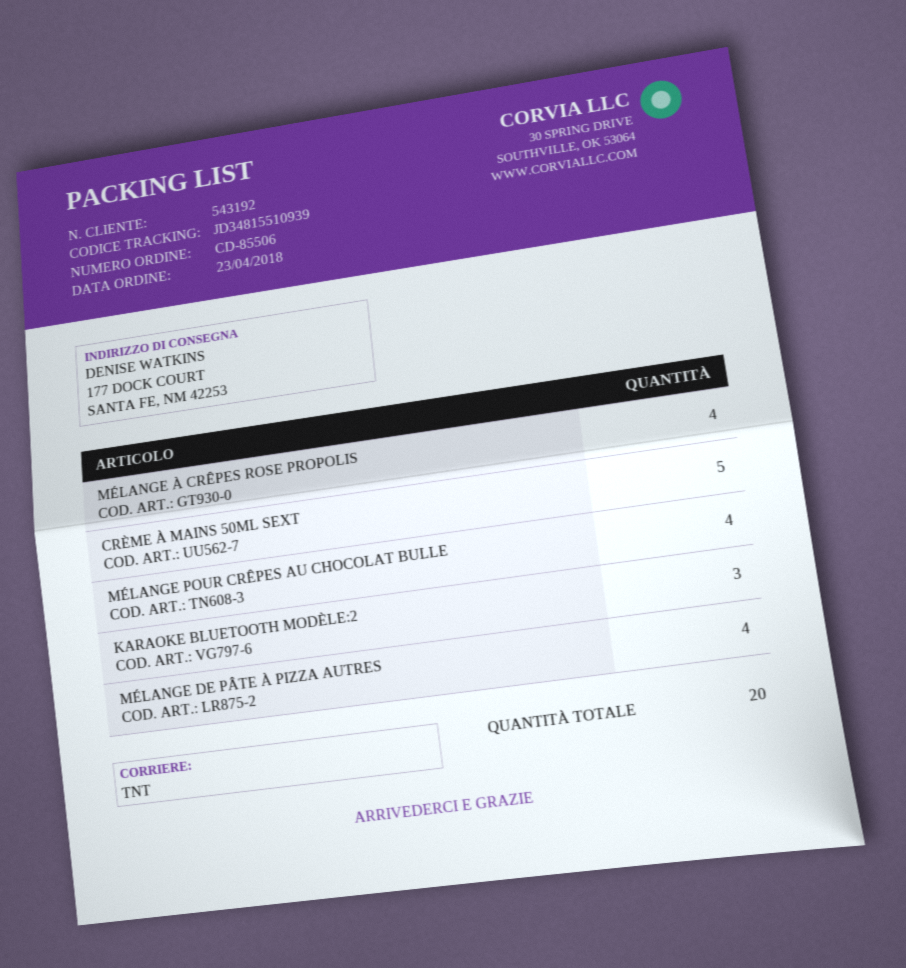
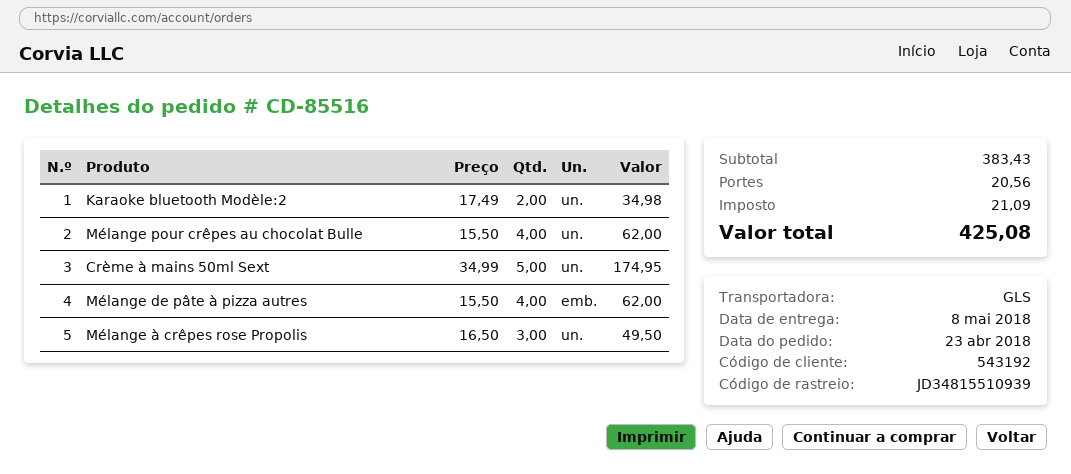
order number: CD-85506 -> CD-85516
shipping method: TNT -> GLS
MÉLANGE À CRÊPES ROSE PROPOLIS: 4 -> 3
KARAOKE BLUETOOTH MODÈLE:2: 3 -> 2

